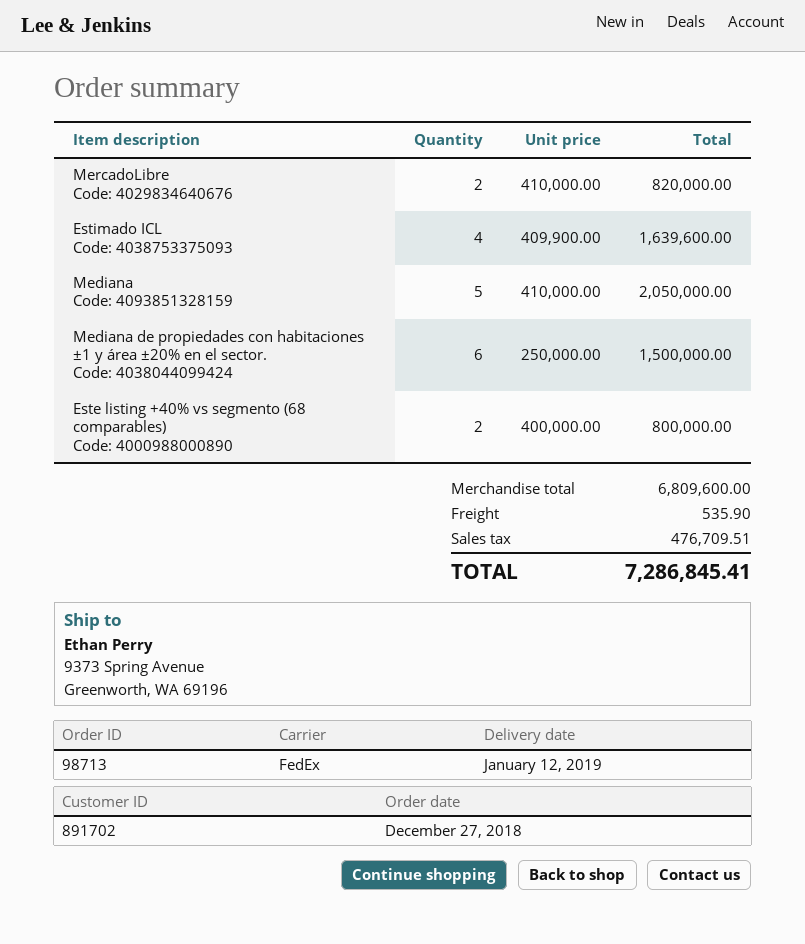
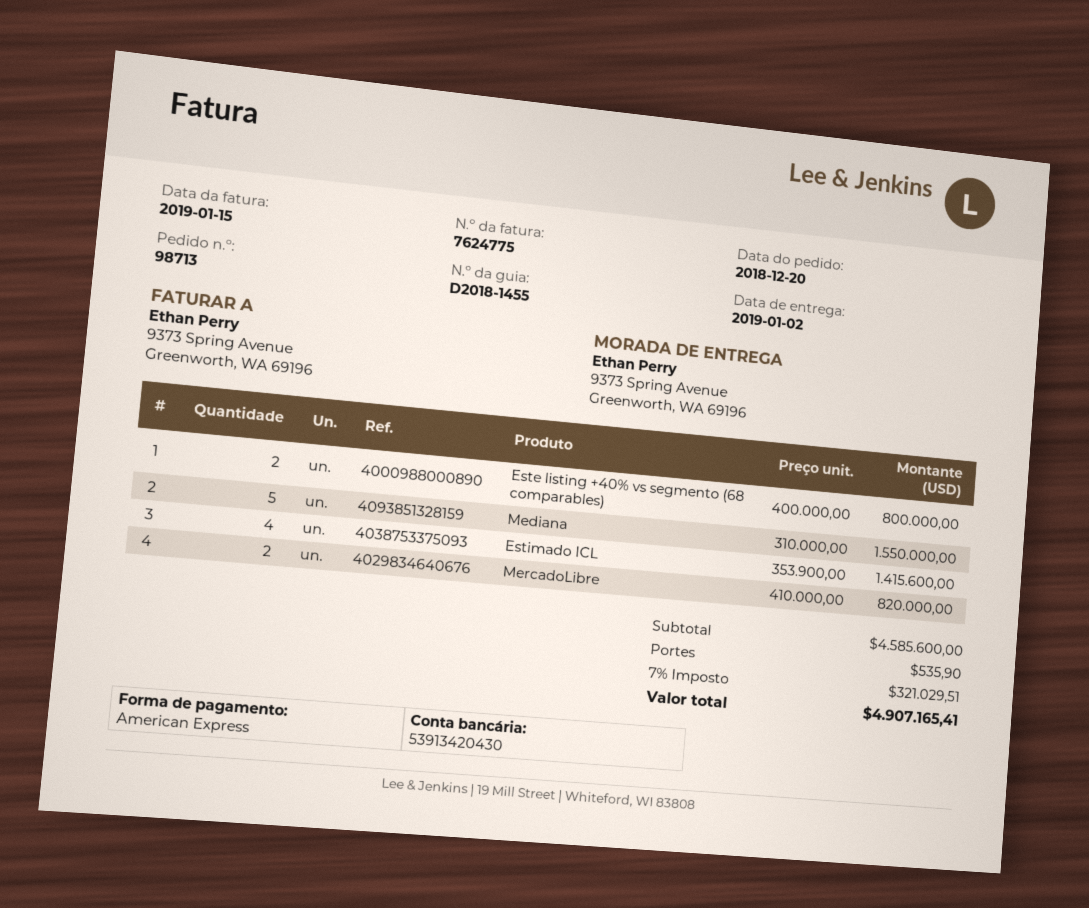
order date: 2018-12-27 -> 2018-12-20
delivery date: 2019-01-12 -> 2019-01-02
Estimado ICL: 4 x 409900.00 = 1639600.00 -> 4 x 353900.00 = 1415600.00
Mediana: 5 x 410000.00 = 2050000.00 -> 5 x 310000.00 = 1550000.00
Mediana de propiedades con habitaciones ±1 y área ±20% en el sector.: 6 x 250000.00 = 1500000.00 -> none
subtotal: 6809600.00 -> 4585600.00
tax: 476709.51 -> 321029.51
total: 7286845.41 -> 4907165.41

